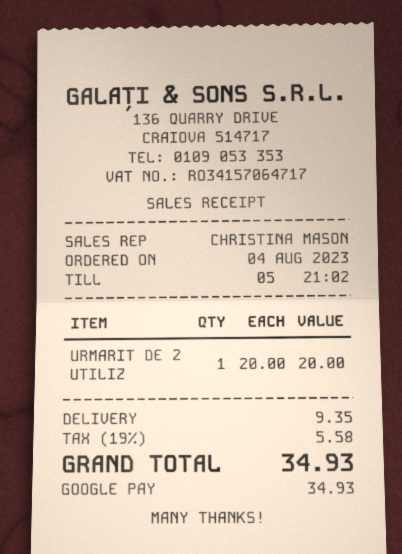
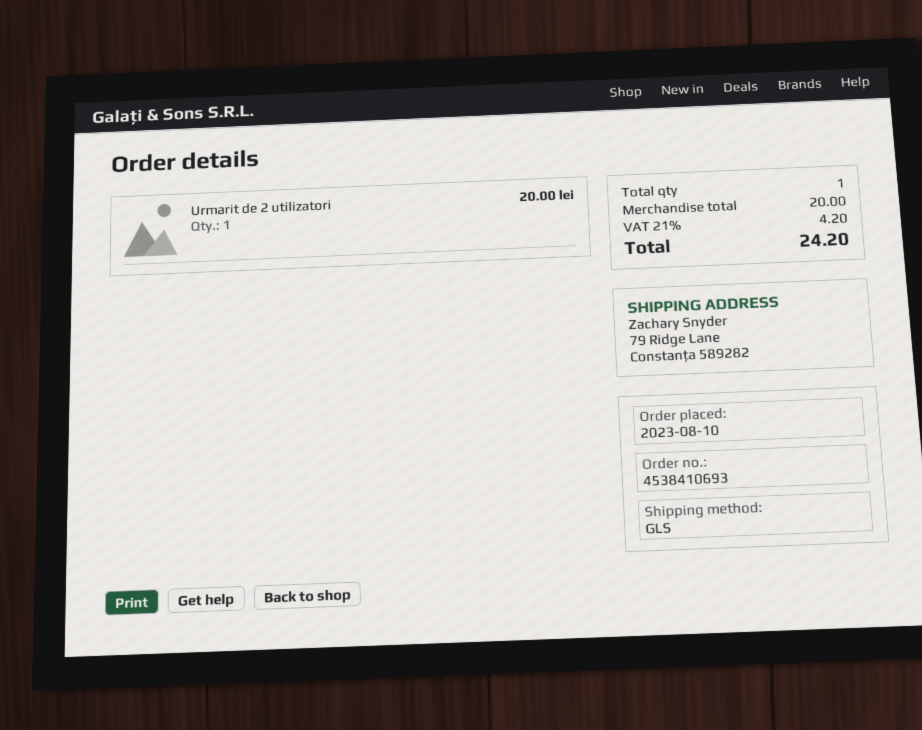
order date: 2023-08-04 -> 2023-08-10
shipping: 9.35 -> none
tax: 19% = 5.58 -> 21% = 4.20
total: 34.93 -> 24.20

